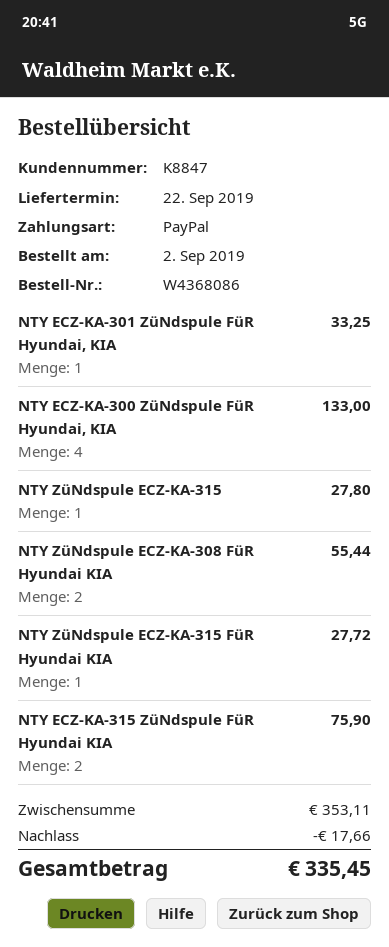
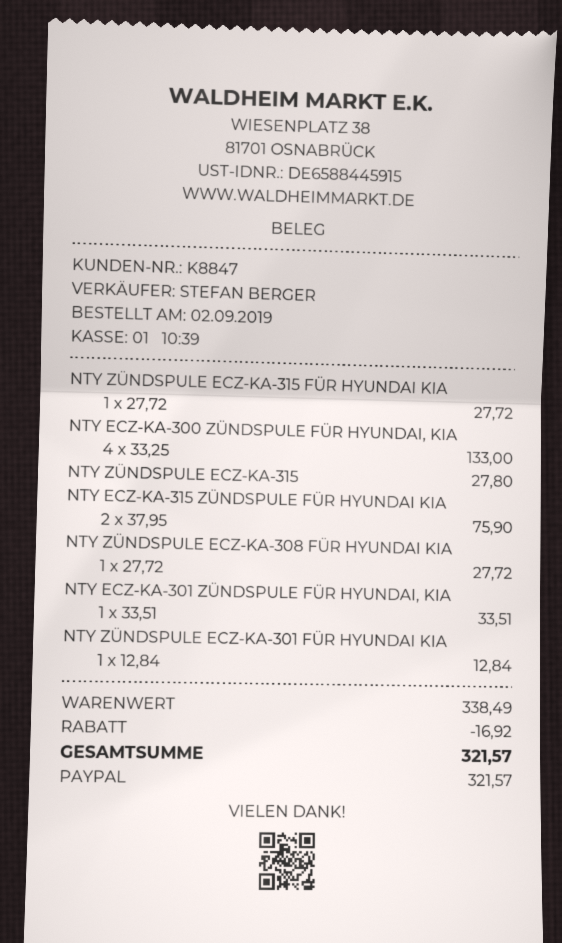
NTY ECZ-KA-301 ZüNdspule FüR Hyundai, KIA: 1 for 33.25 -> 1 for 33.51
NTY ZüNdspule ECZ-KA-308 FüR Hyundai KIA: 2 for 55.44 -> 1 for 27.72
NTY ZÜNDSPULE ECZ-KA-301 FÜR HYUNDAI KIA: none -> 1 for 12.84
subtotal: 353.11 -> 338.49
discount: 17.66 -> 16.92
total: 335.45 -> 321.57

